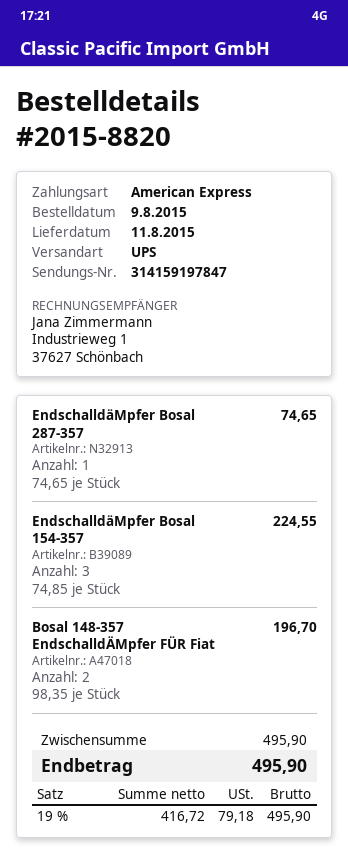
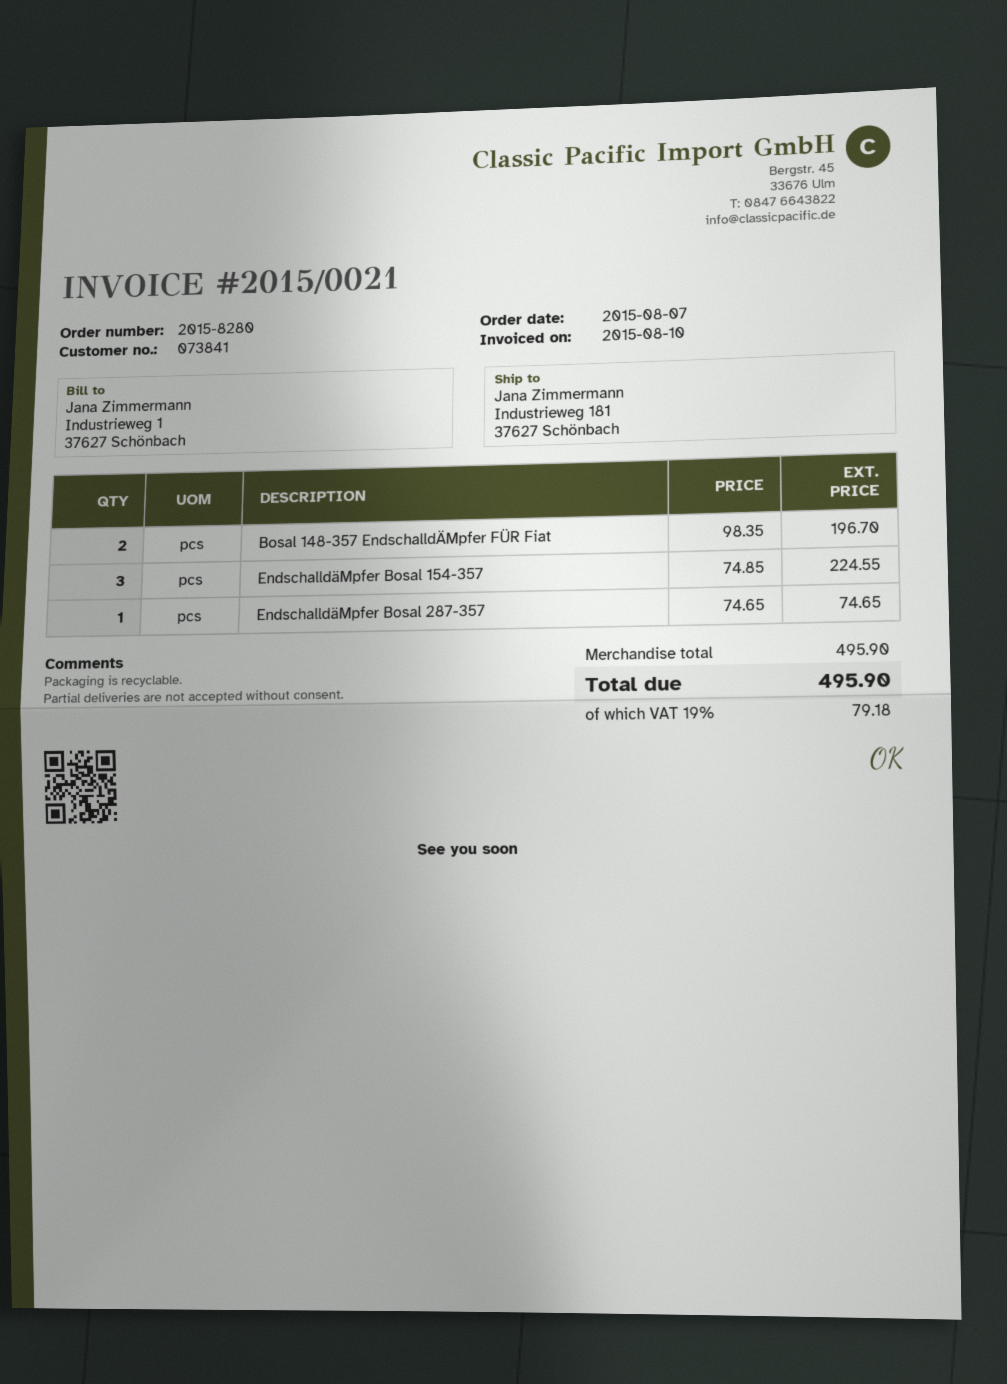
order number: 2015-8820 -> 2015-8280
order date: 2015-08-09 -> 2015-08-07

